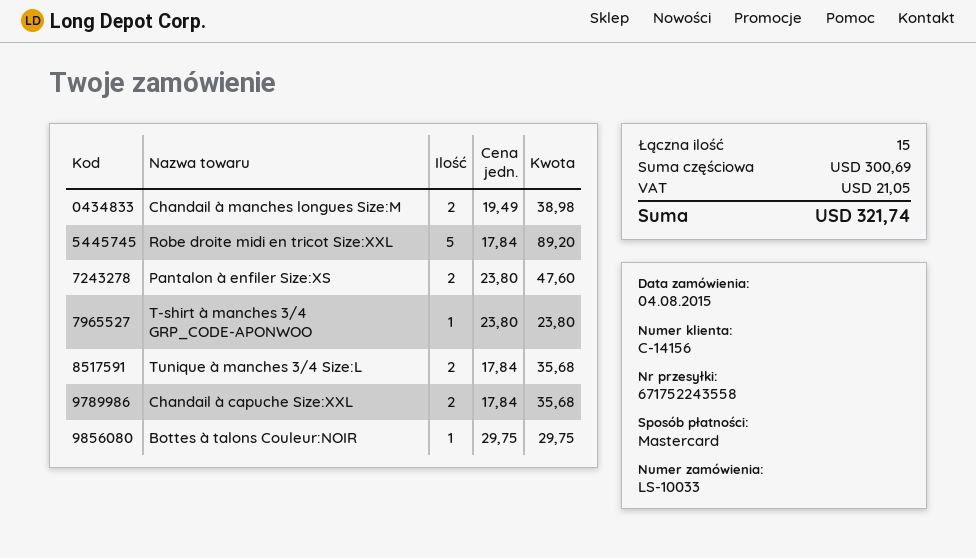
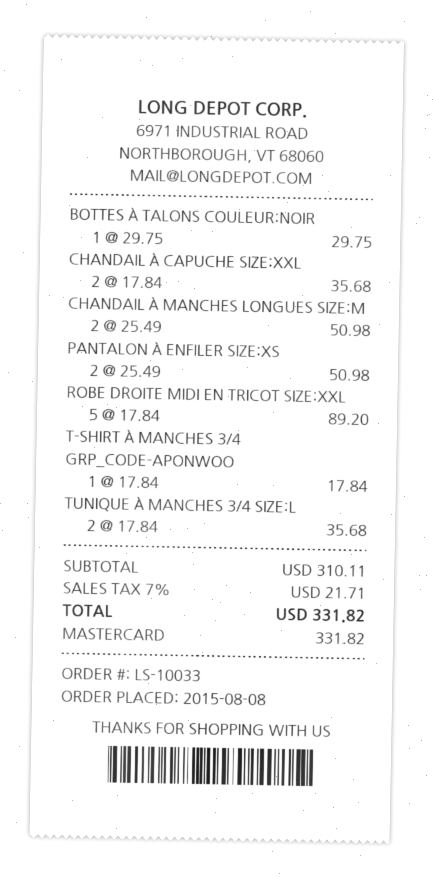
order date: 2015-08-04 -> 2015-08-08
Chandail à manches longues Size:M: 2 x 19.49 = 38.98 -> 2 x 25.49 = 50.98
Pantalon à enfiler Size:XS: 2 x 23.80 = 47.60 -> 2 x 25.49 = 50.98
T-shirt à manches 3/4 GRP_CODE-APONWOO: 1 x 23.80 = 23.80 -> 1 x 17.84 = 17.84
subtotal: 300.69 -> 310.11
tax: 21.05 -> 21.71
total: 321.74 -> 331.82

